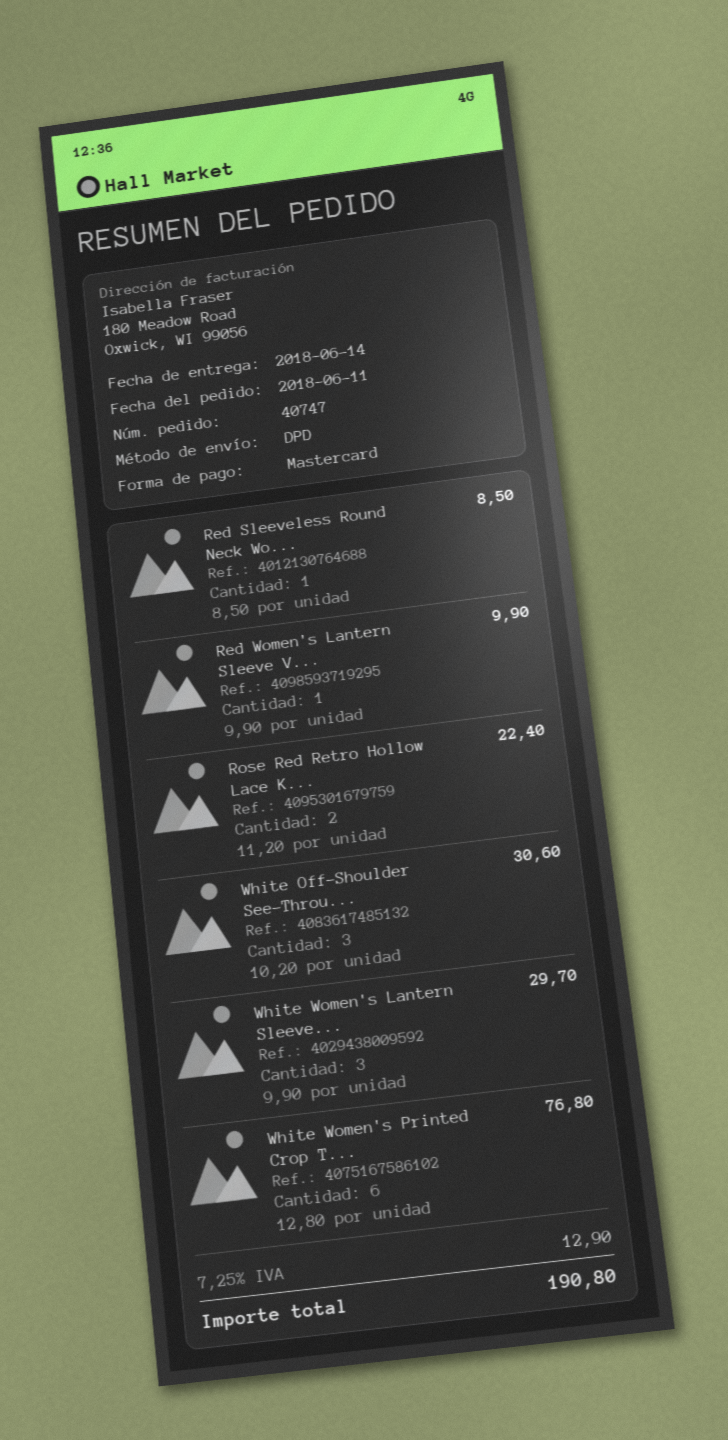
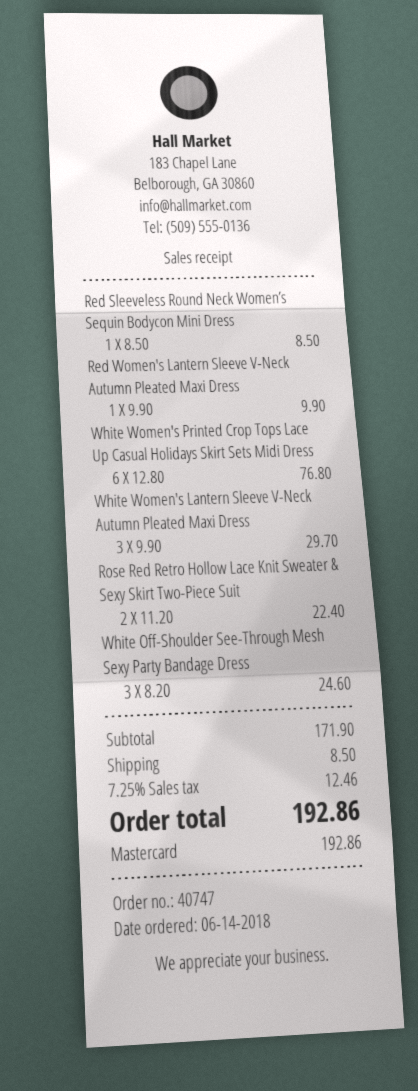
order date: 2018-06-11 -> 2018-06-14
White Off-Shoulder See-Throu...: 3 x 10.20 = 30.60 -> 3 x 8.20 = 24.60
shipping: none -> 8.50
tax: 7.25% = 12.90 -> 7.25% = 12.46
total: 190.80 -> 192.86

